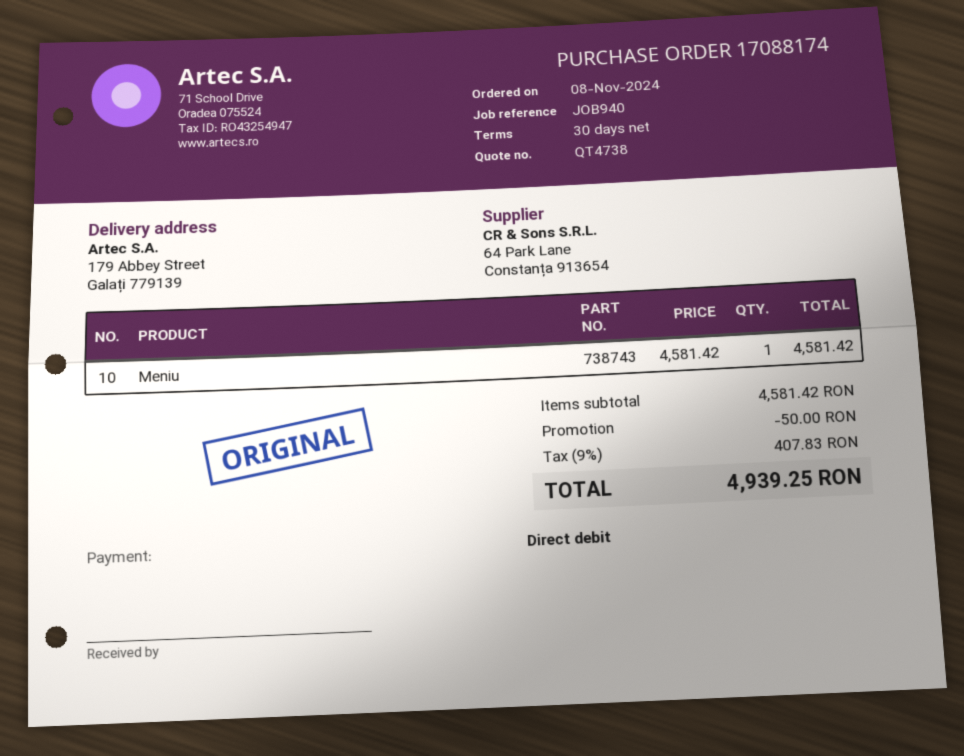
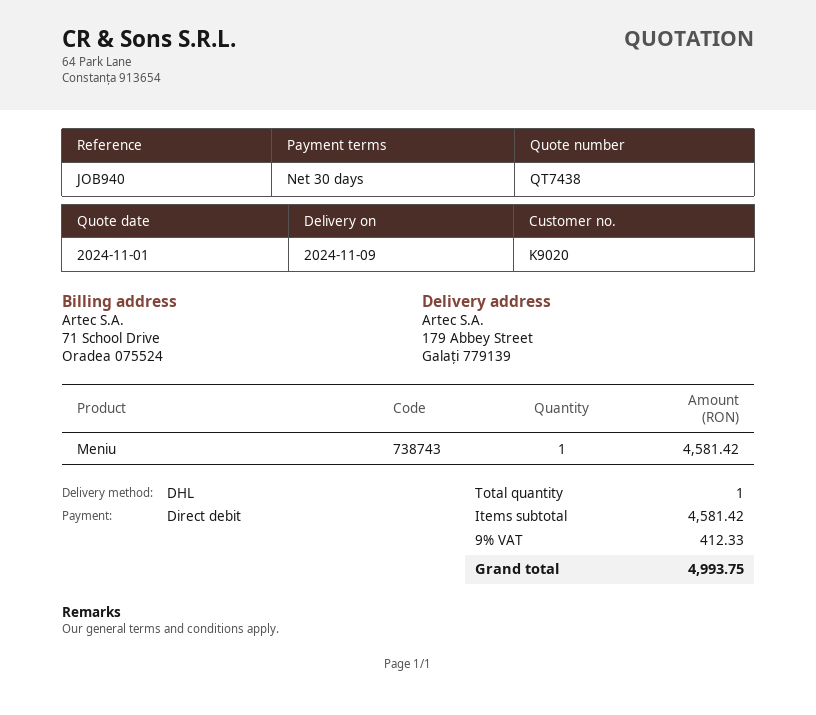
quote number: QT4738 -> QT7438
discount: 50.00 -> none
tax: 9% = 407.83 -> 9% = 412.33
total: 4939.25 -> 4993.75

